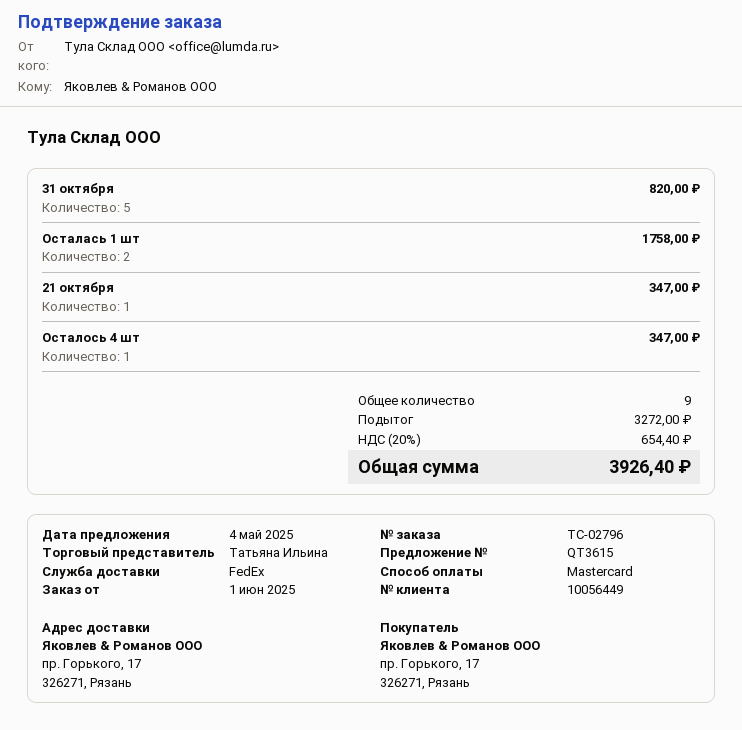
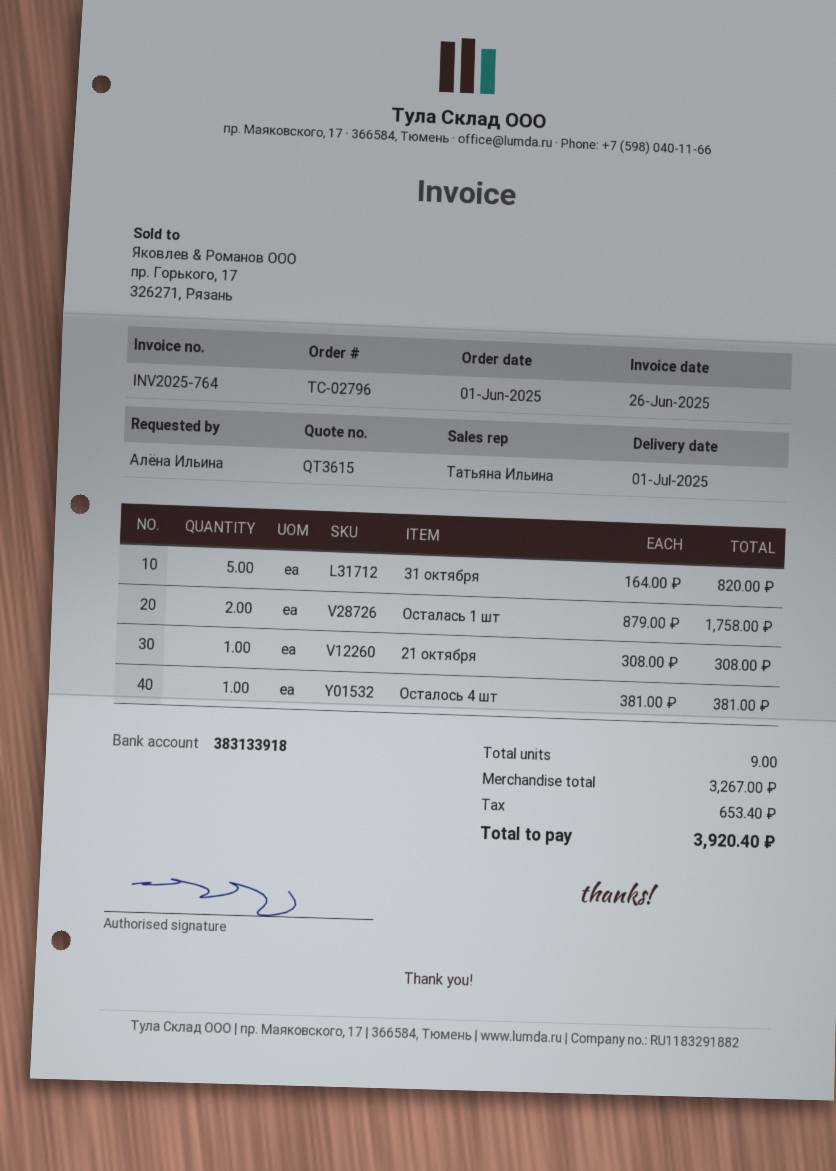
21 октября: 1 for 347.00 -> 1 for 308.00
Осталось 4 шт: 1 for 347.00 -> 1 for 381.00
subtotal: 3272.00 -> 3267.00
tax: 654.40 -> 653.40
total: 3926.40 -> 3920.40

